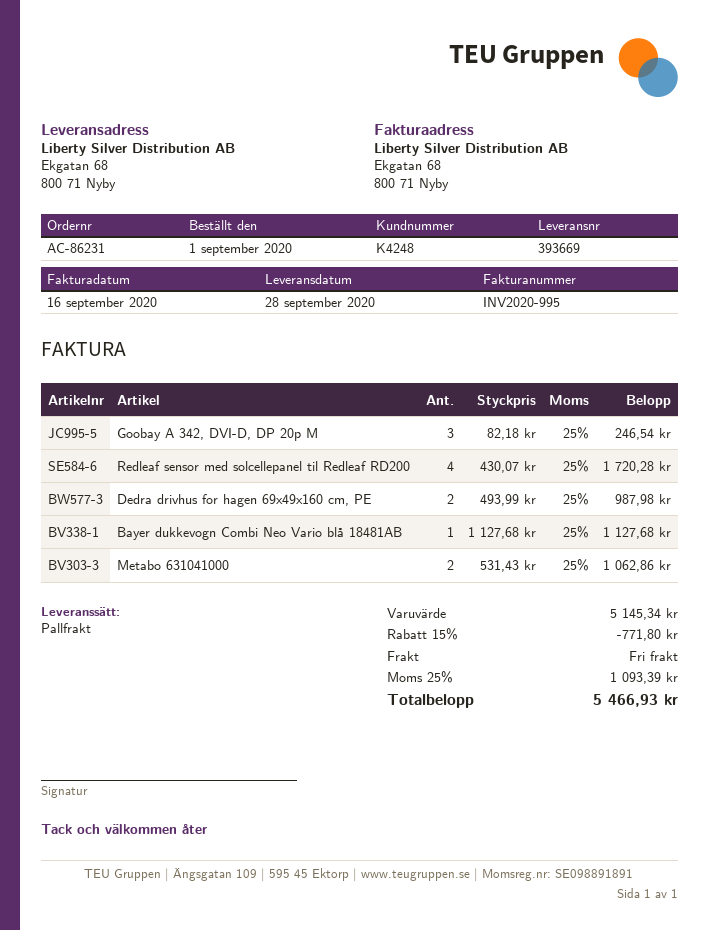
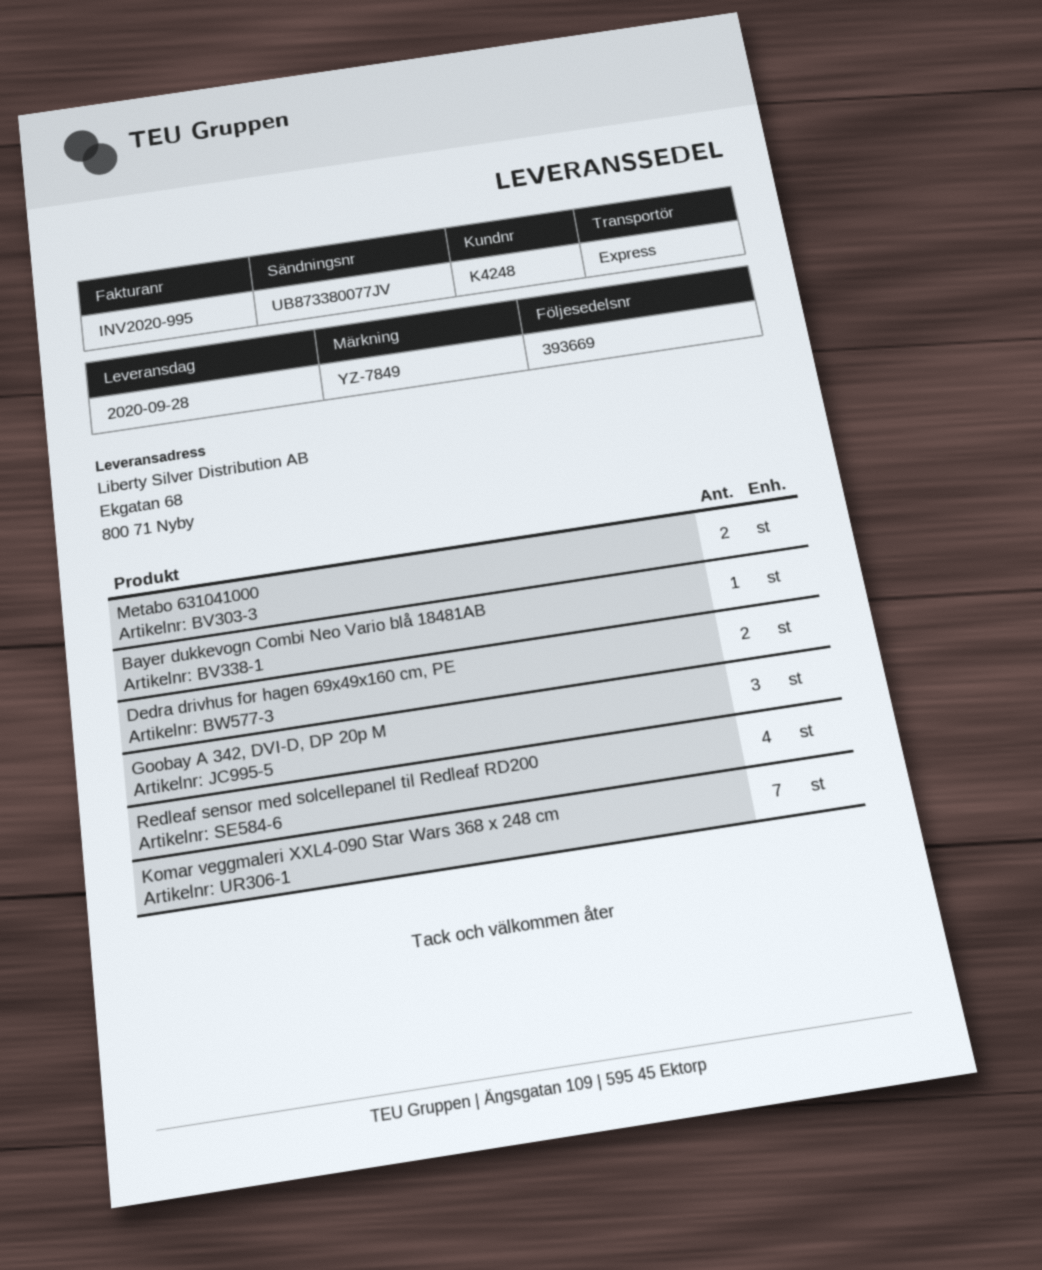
shipping method: pallet freight -> express
Komar veggmaleri XXL4-090 Star Wars 368 x 248 cm: none -> 7

